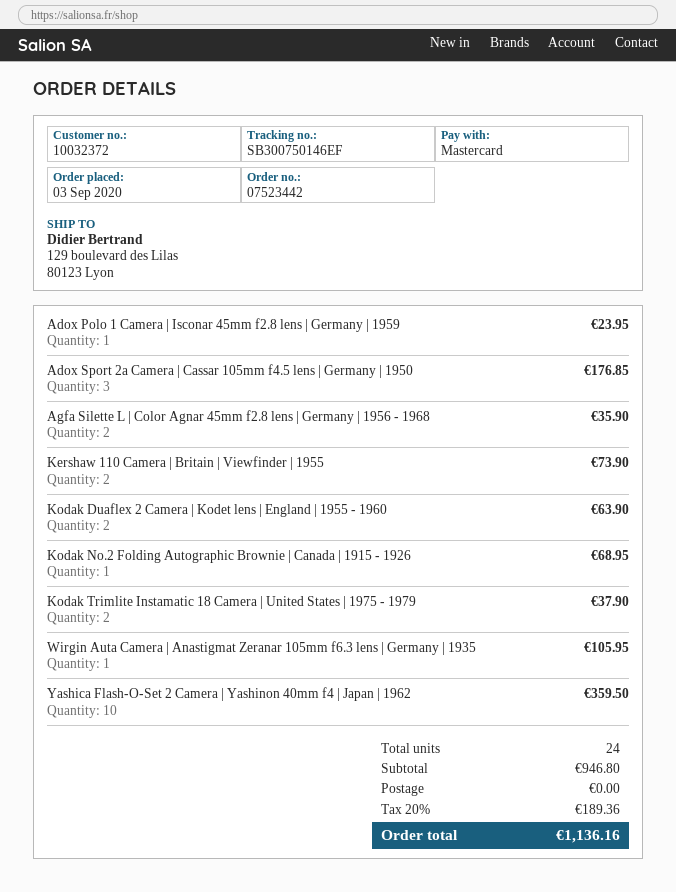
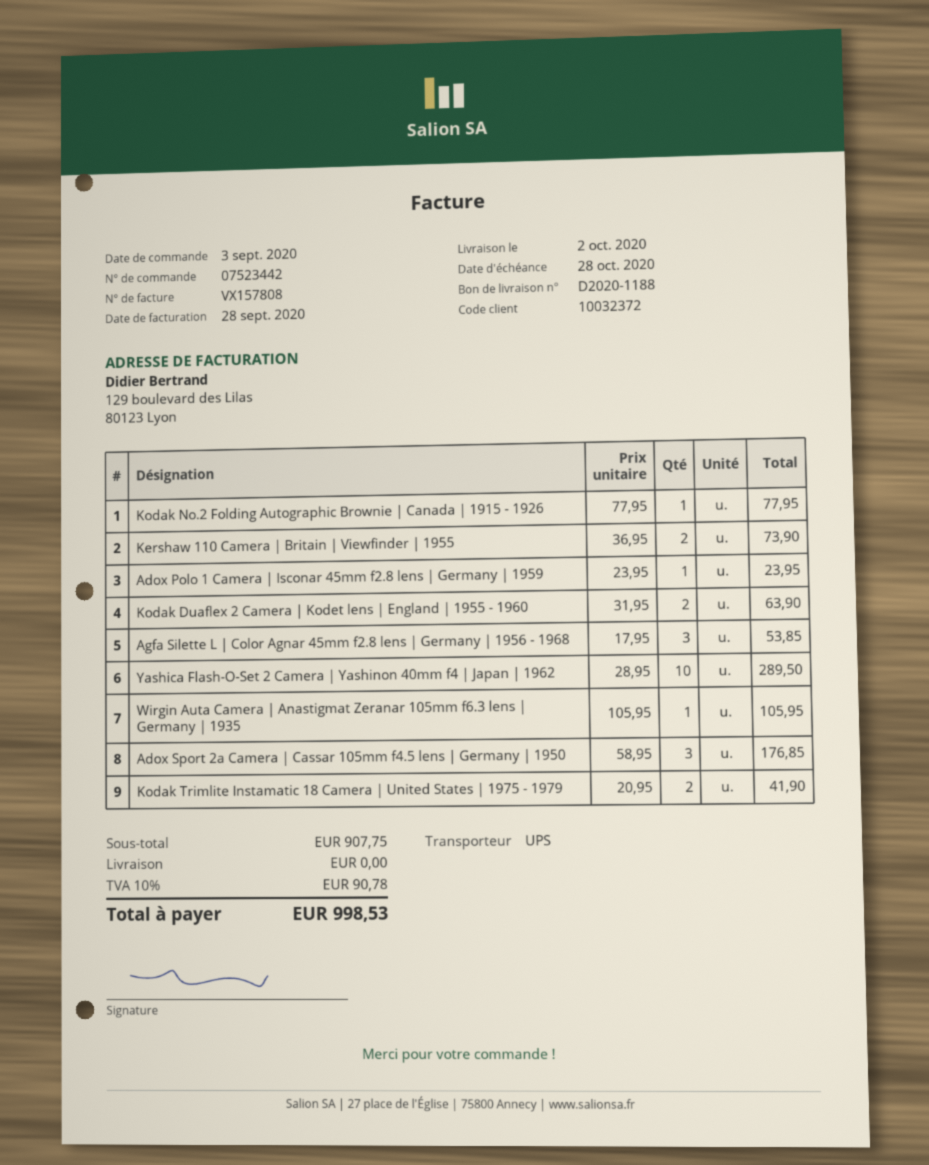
Agfa Silette L | Color Agnar 45mm f2.8 lens | Germany | 1956 - 1968: 2 for 35.90 -> 3 for 53.85
Kodak No.2 Folding Autographic Brownie | Canada | 1915 - 1926: 1 for 68.95 -> 1 for 77.95
Kodak Trimlite Instamatic 18 Camera | United States | 1975 - 1979: 2 for 37.90 -> 2 for 41.90
Yashica Flash-O-Set 2 Camera | Yashinon 40mm f4 | Japan | 1962: 10 for 359.50 -> 10 for 289.50
subtotal: 946.80 -> 907.75
tax: 20% = 189.36 -> 10% = 90.78
total: 1136.16 -> 998.53

